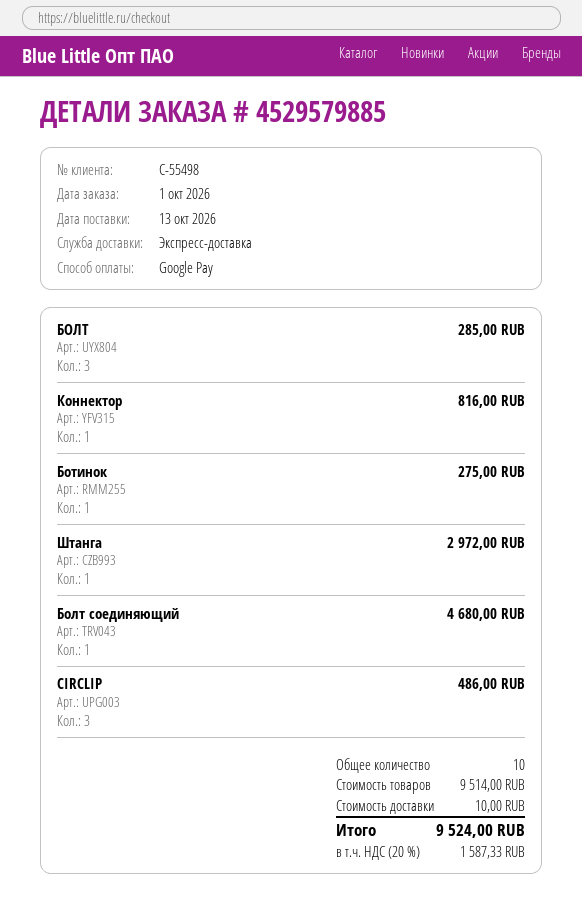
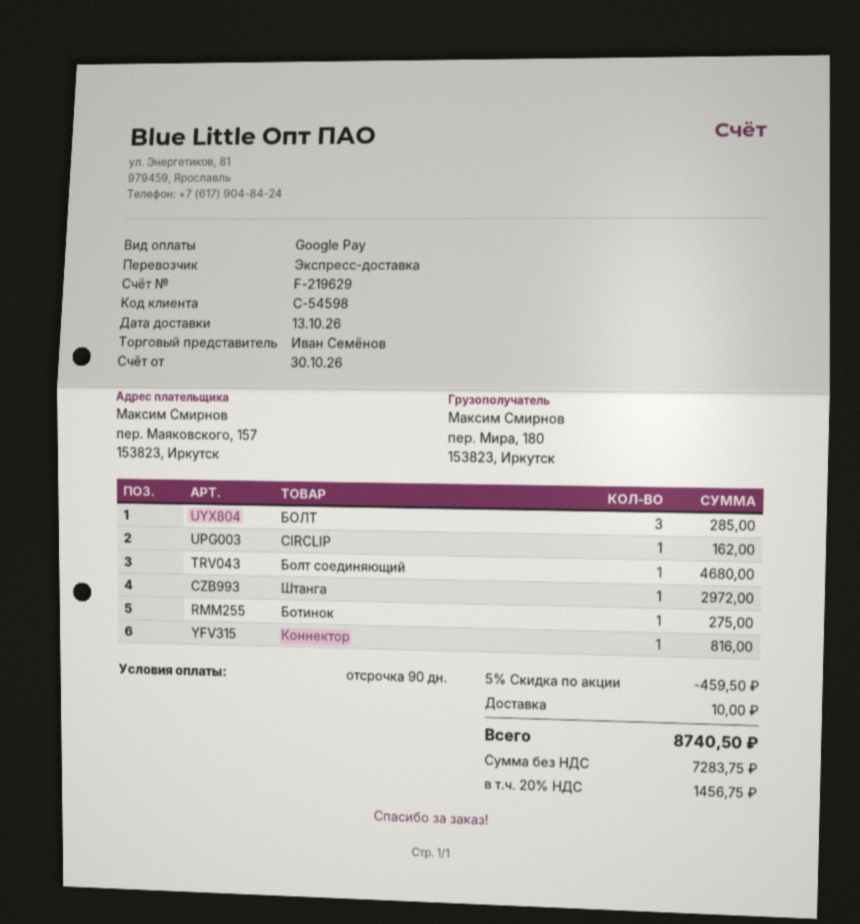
customer number: C-55498 -> C-54598
CIRCLIP: 3 for 486.00 -> 1 for 162.00
discount: none -> 5% = 459.50
tax: 20% = 1587.33 -> 20% = 1456.75
total: 9524.00 -> 8740.50

